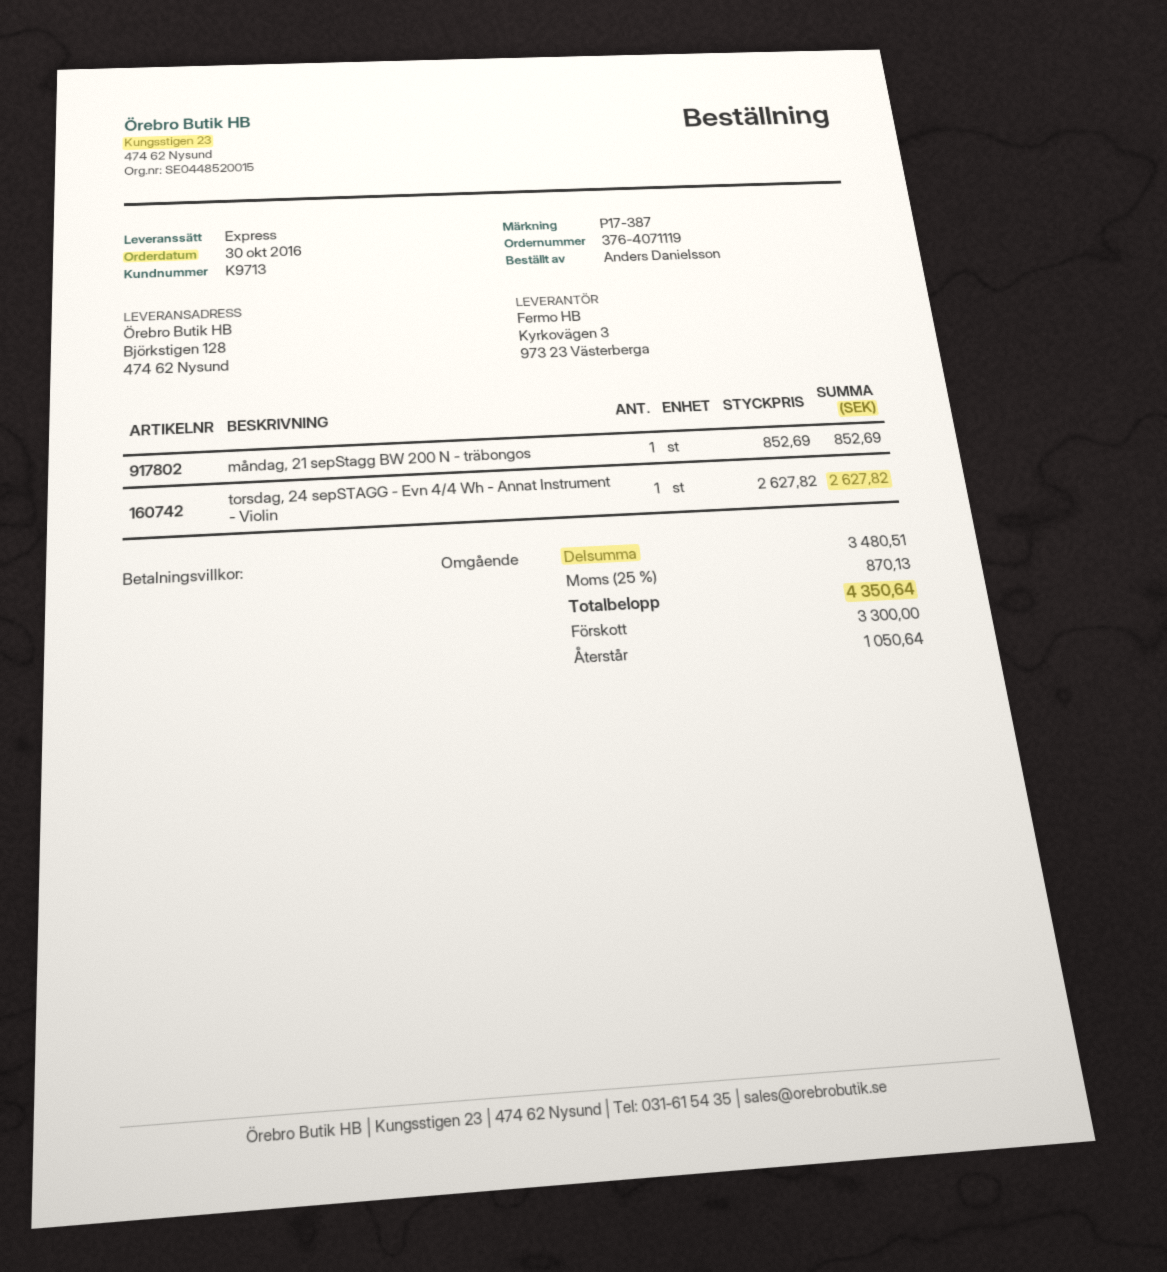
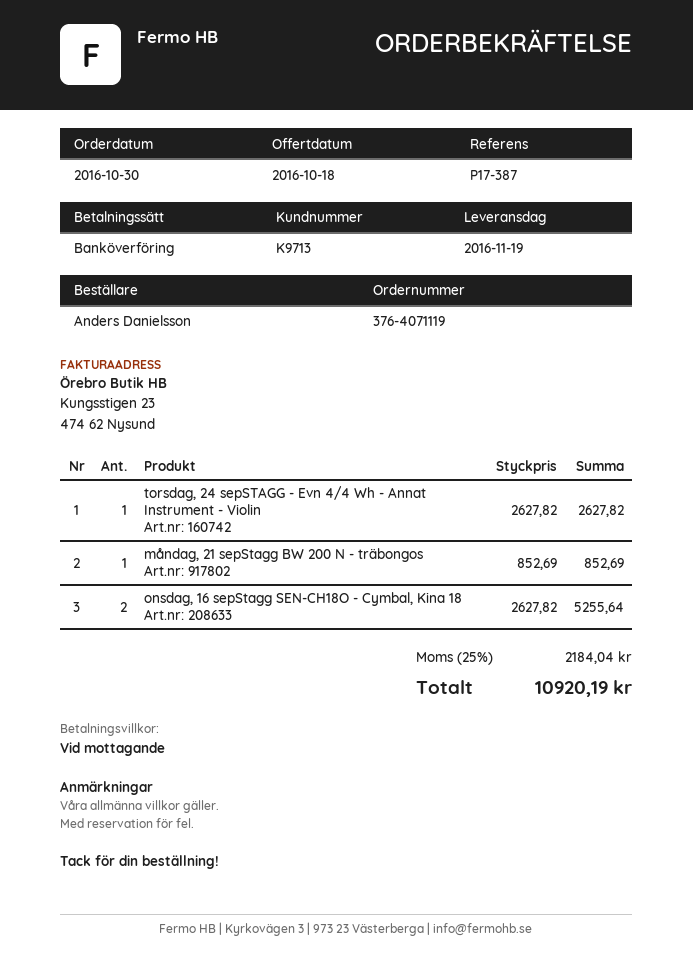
onsdag, 16 sepStagg SEN-CH18O - Cymbal, Kina 18: none -> 2 x 2627.82 = 5255.64
tax: 25% = 870.13 -> 25% = 2184.04
total: 4350.64 -> 10920.19

